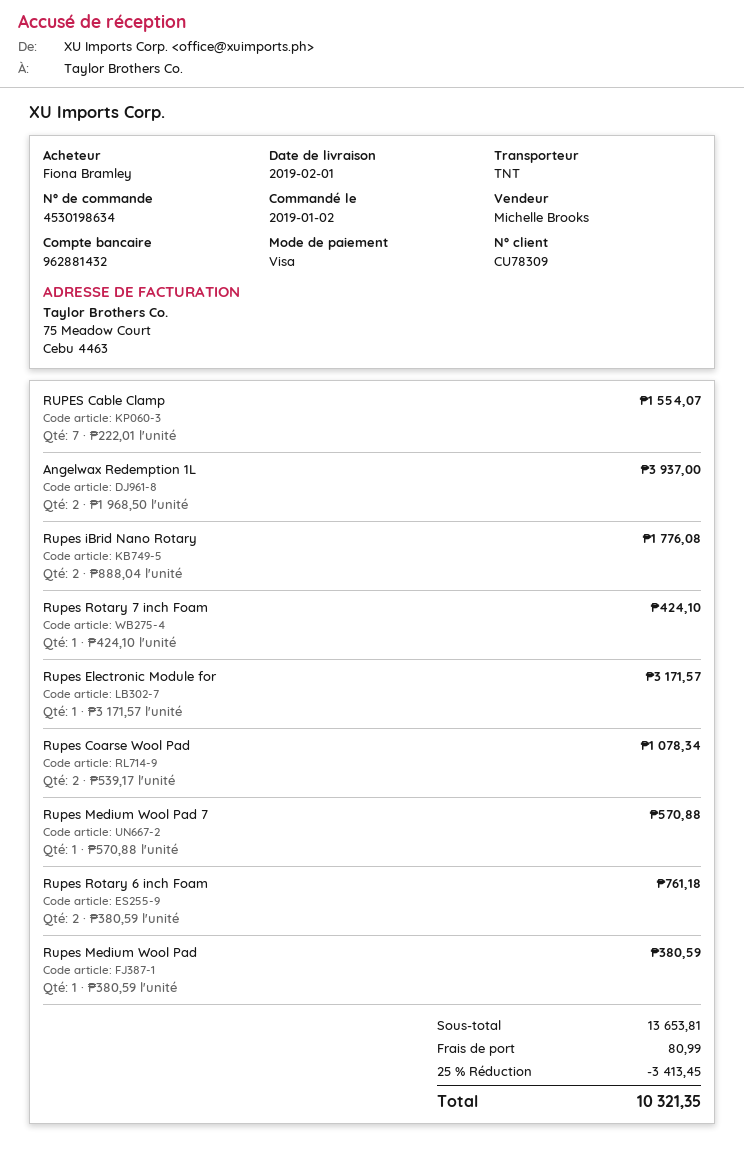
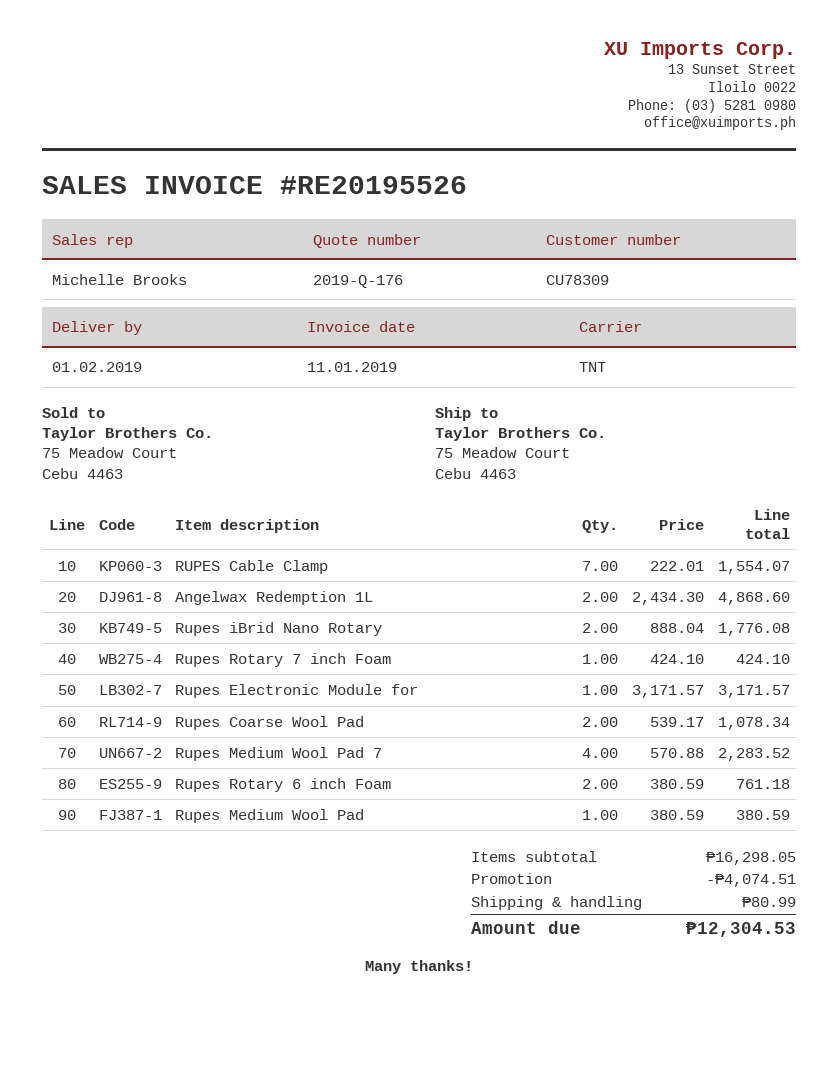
Angelwax Redemption 1L: 2 x 1968.50 = 3937.00 -> 2 x 2434.30 = 4868.60
Rupes Medium Wool Pad 7: 1 x 570.88 = 570.88 -> 4 x 570.88 = 2283.52
subtotal: 13653.81 -> 16298.05
discount: 3413.45 -> 4074.51
total: 10321.35 -> 12304.53

